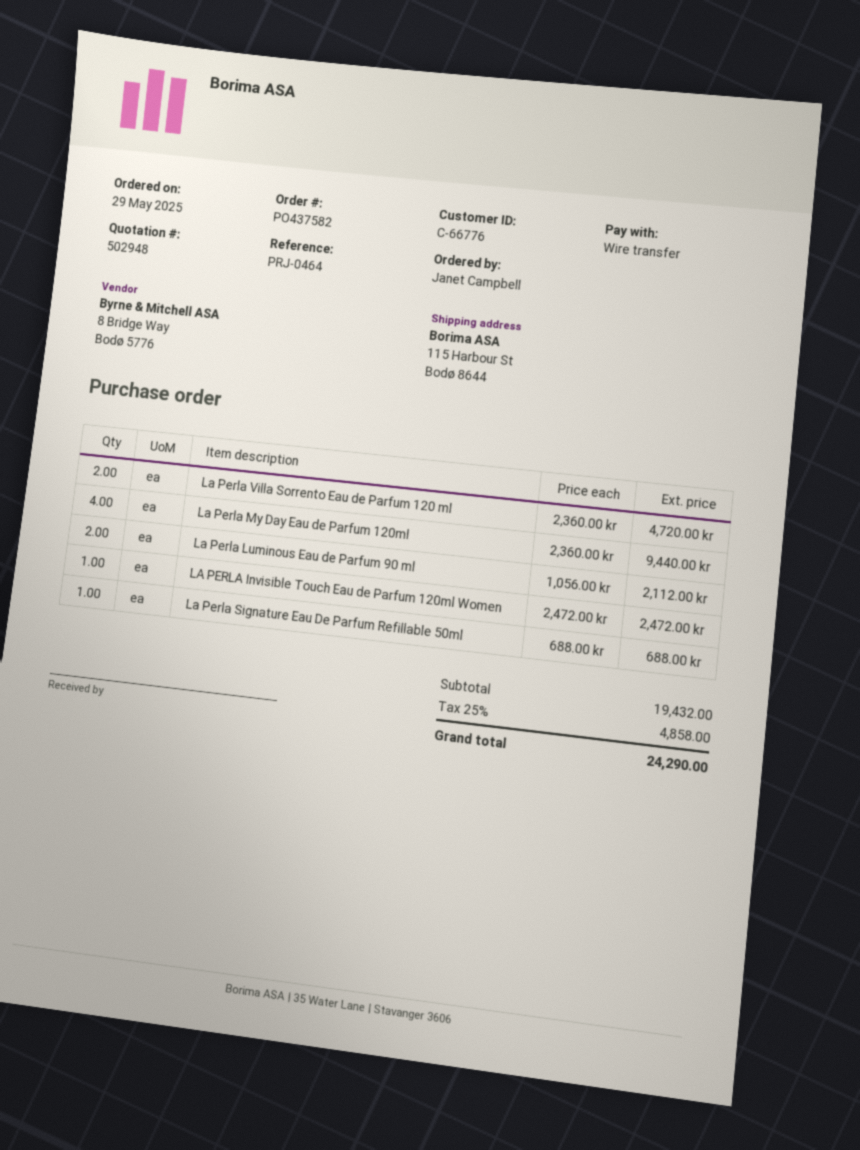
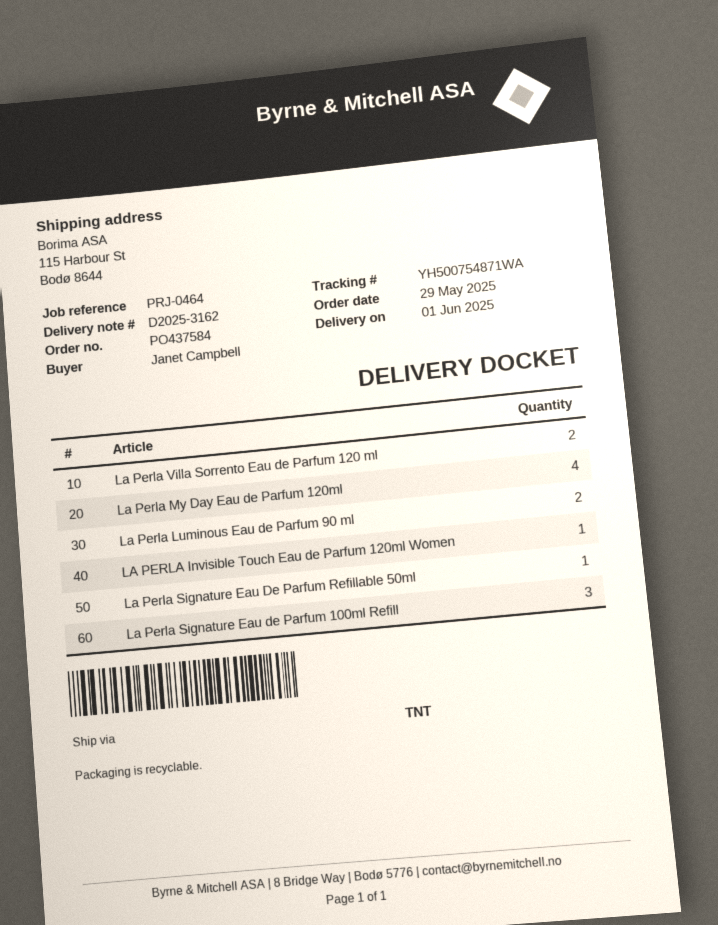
order number: PO437582 -> PO437584
La Perla Signature Eau de Parfum 100ml Refill: none -> 3

